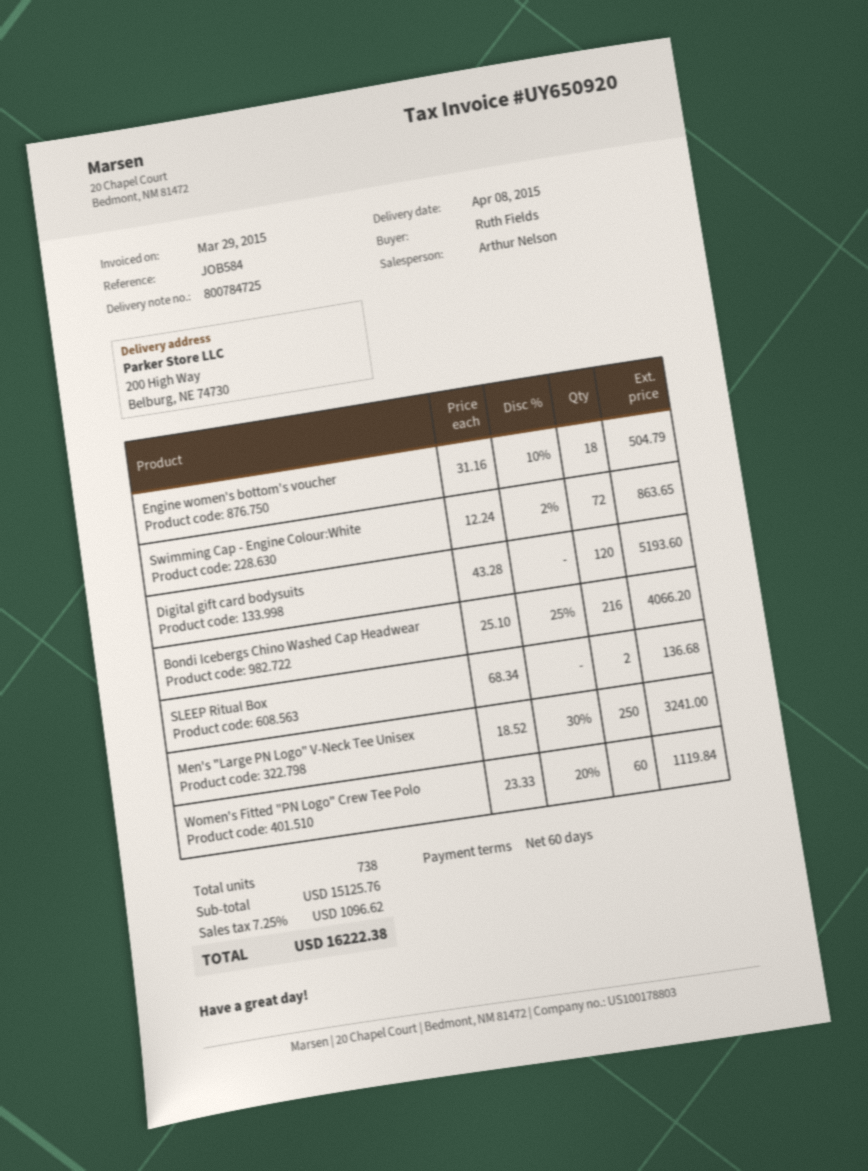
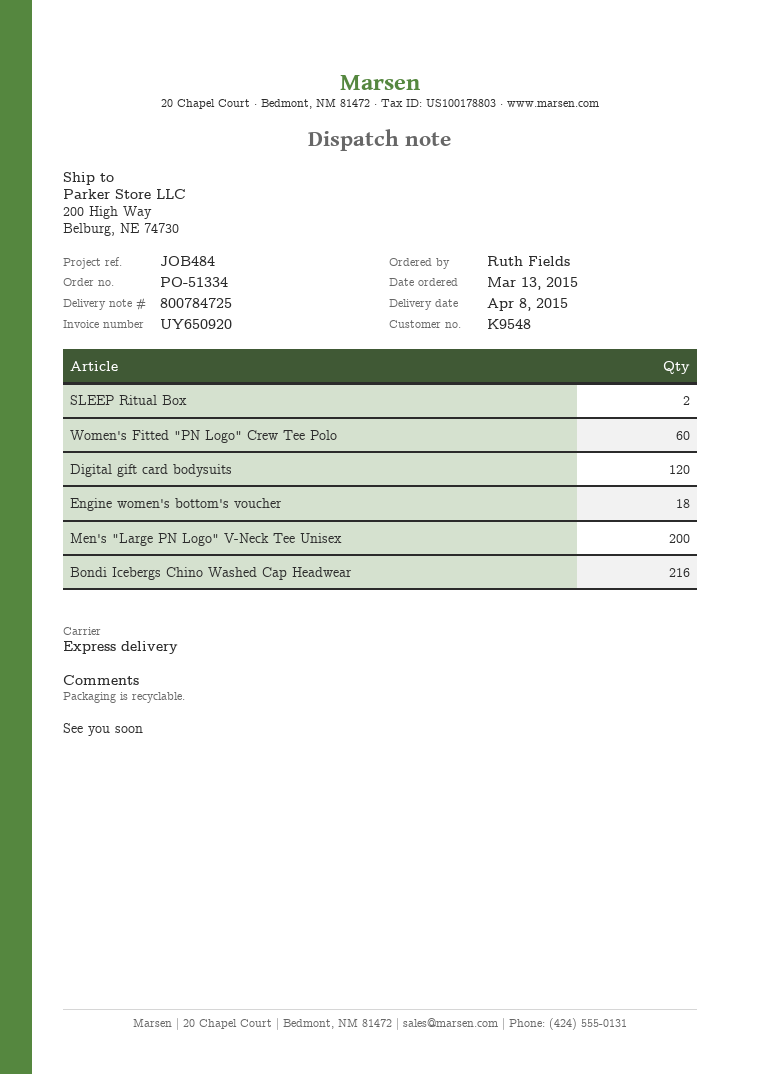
reference: JOB584 -> JOB484
Swimming Cap - Engine Colour:White: 72 -> none
Men's "Large PN Logo" V-Neck Tee Unisex: 250 -> 200

